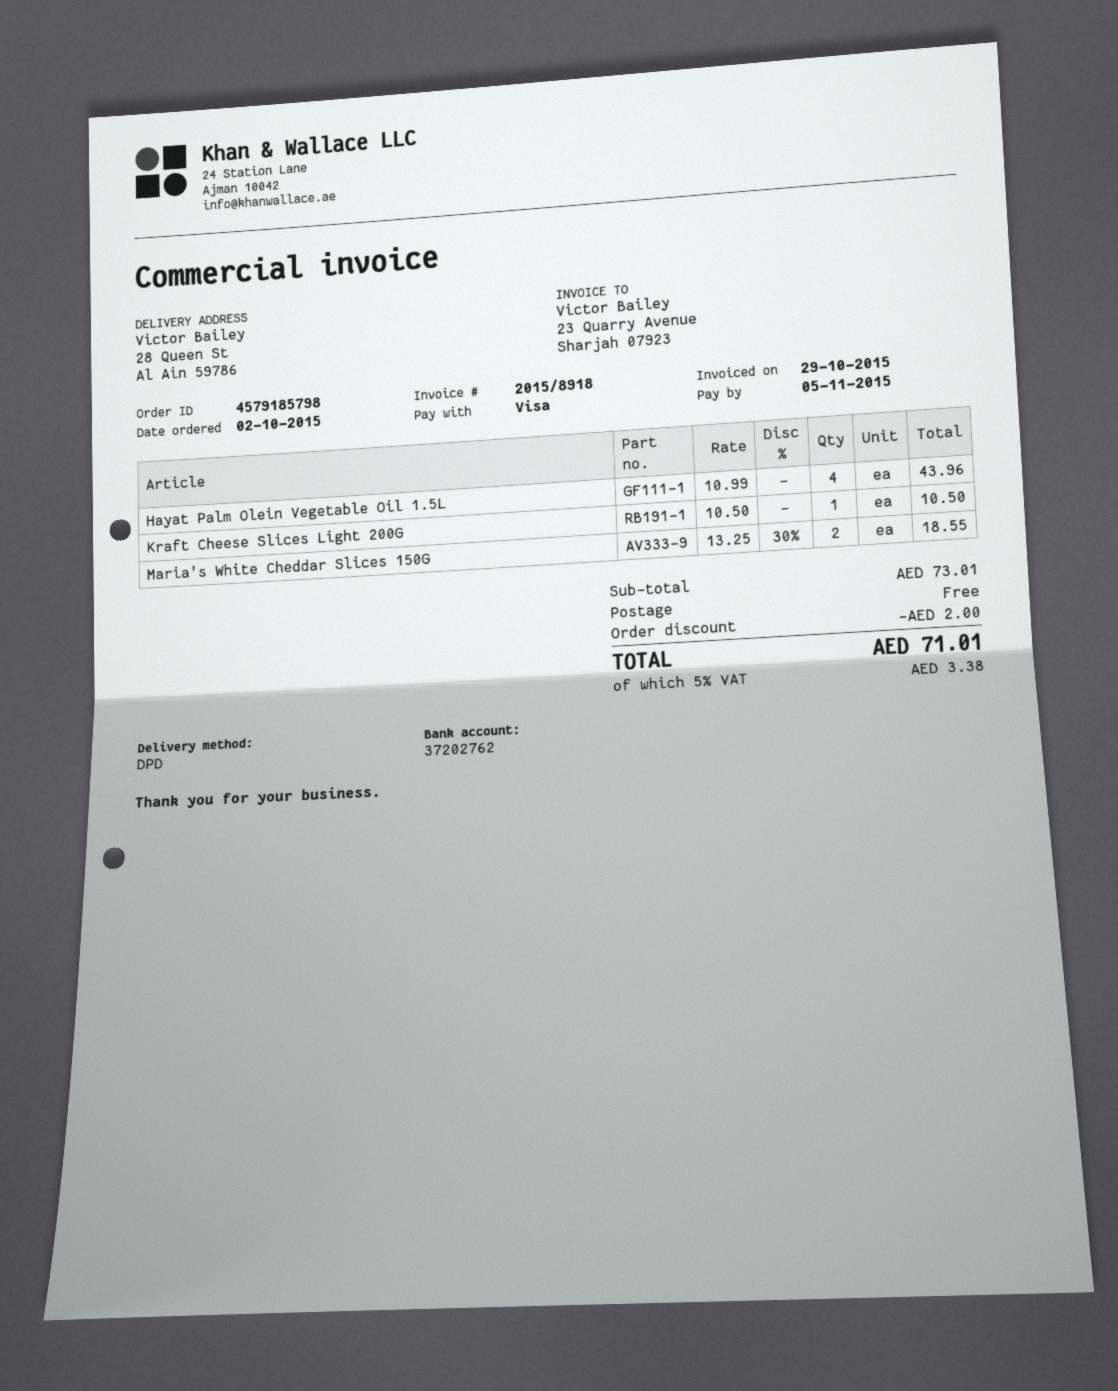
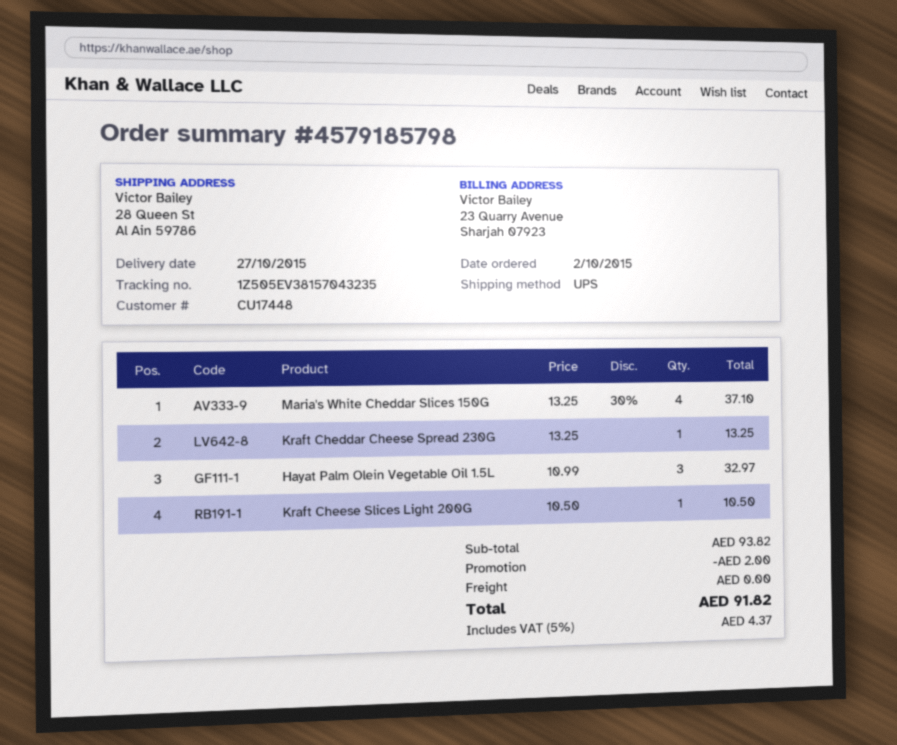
shipping method: DPD -> UPS
Hayat Palm Olein Vegetable Oil 1.5L: 4 x 10.99 = 43.96 -> 3 x 10.99 = 32.97
Maria's White Cheddar Slices 150G: 2 x 13.25 - 30% = 18.55 -> 4 x 13.25 - 30% = 37.10
Kraft Cheddar Cheese Spread 230G: none -> 1 x 13.25 = 13.25
subtotal: 73.01 -> 93.82
tax: 5% = 3.38 -> 5% = 4.37
total: 71.01 -> 91.82

